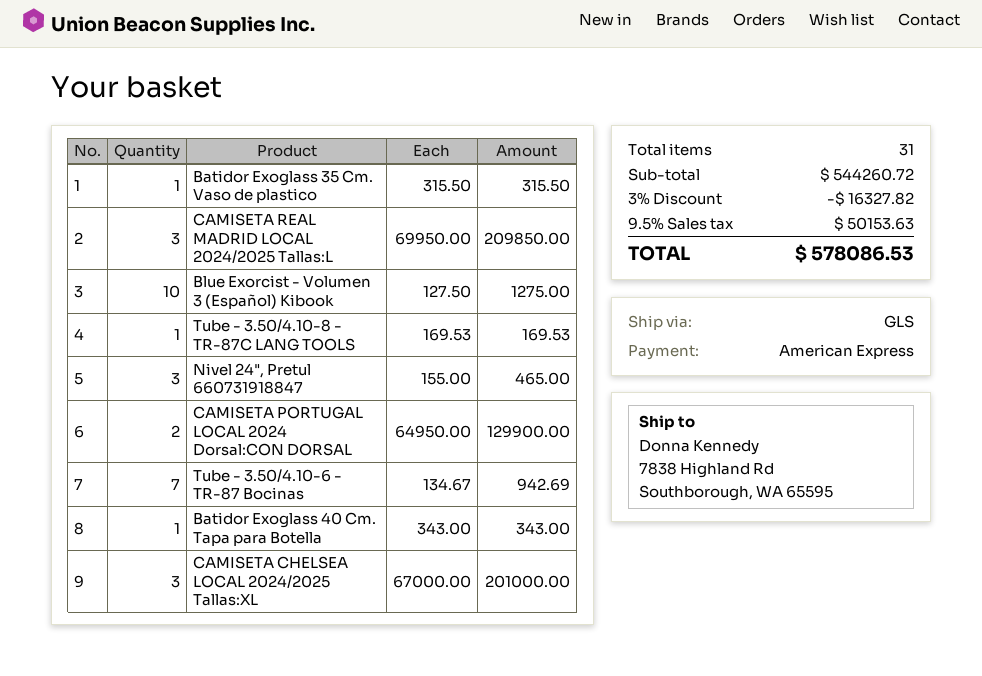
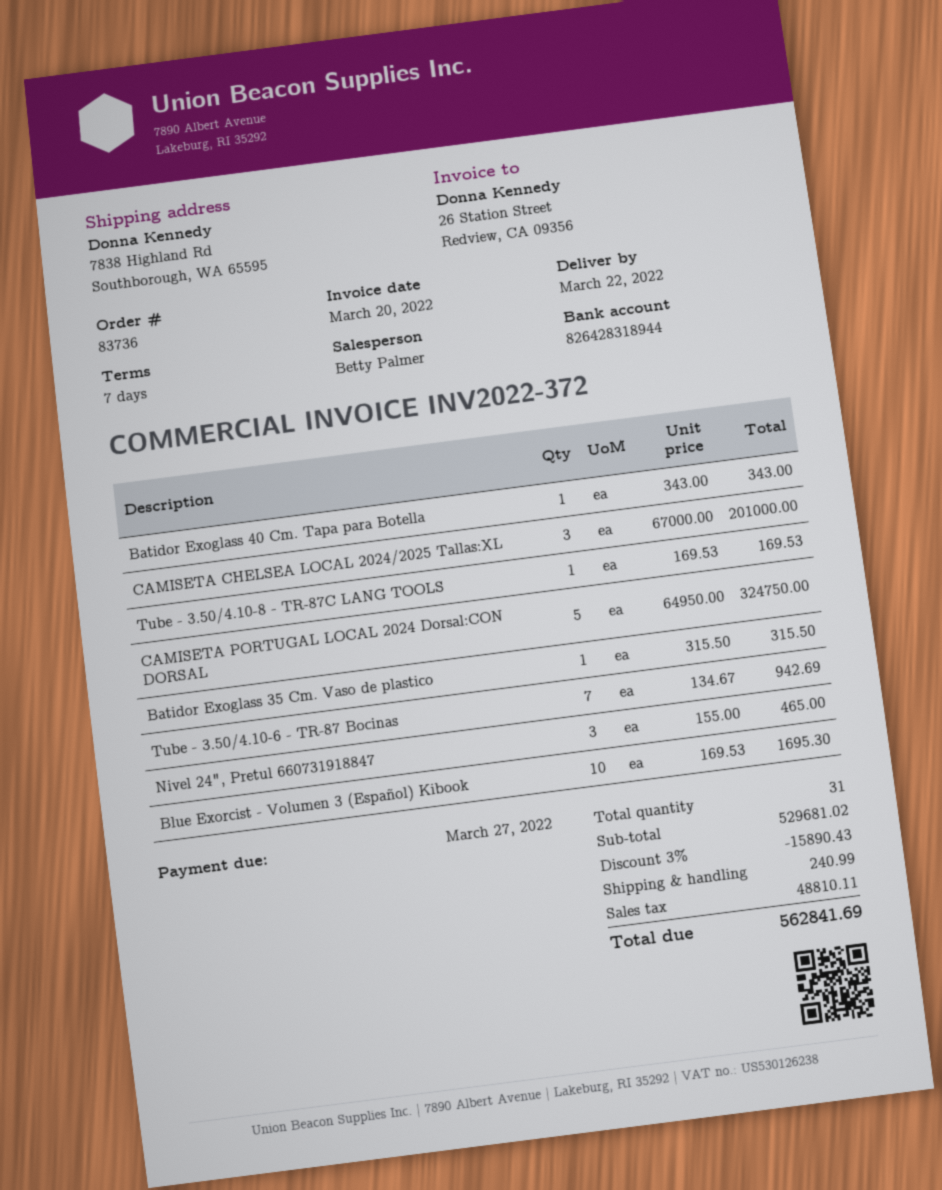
CAMISETA REAL MADRID LOCAL 2024/2025 Tallas:L: 3 x 69950.00 = 209850.00 -> none
Blue Exorcist - Volumen 3 (Español) Kibook: 10 x 127.50 = 1275.00 -> 10 x 169.53 = 1695.30
CAMISETA PORTUGAL LOCAL 2024 Dorsal:CON DORSAL: 2 x 64950.00 = 129900.00 -> 5 x 64950.00 = 324750.00
subtotal: 544260.72 -> 529681.02
discount: 3% = 16327.82 -> 3% = 15890.43
shipping: none -> 240.99
tax: 50153.63 -> 48810.11
total: 578086.53 -> 562841.69

